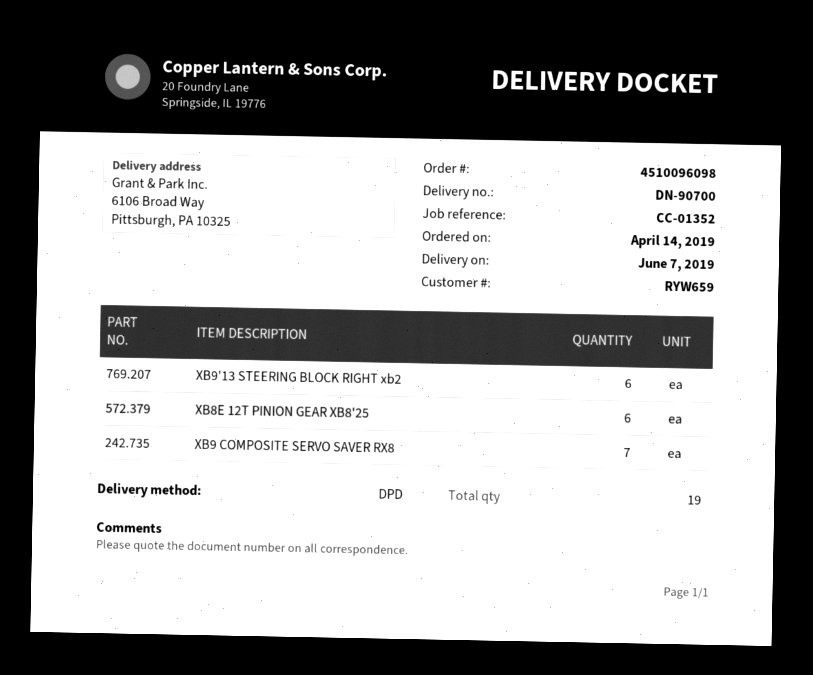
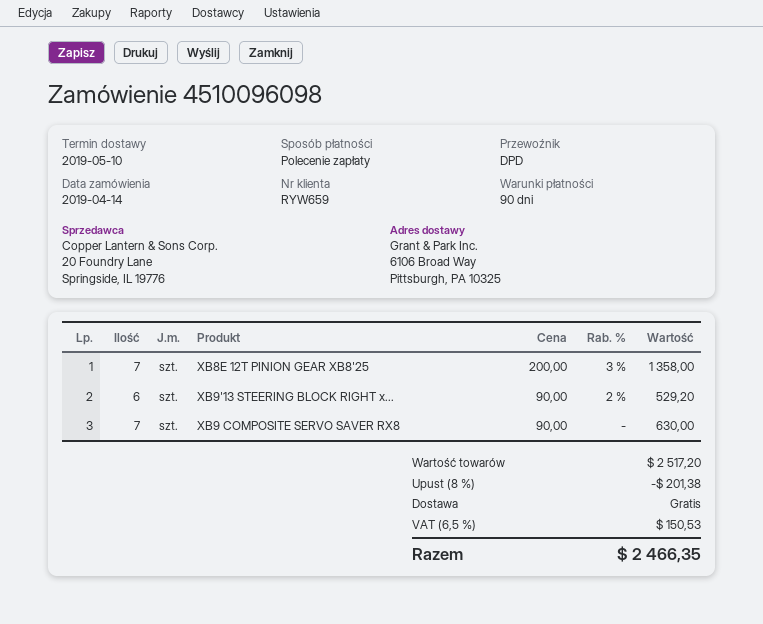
delivery date: 2019-06-07 -> 2019-05-10
XB8E 12T PINION GEAR XB8'25: 6 -> 7

